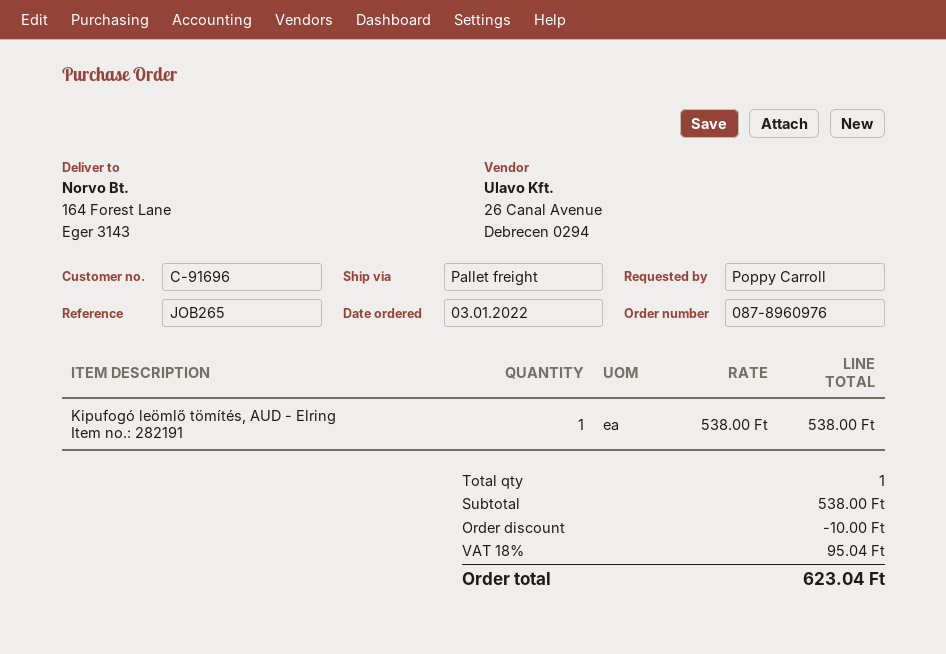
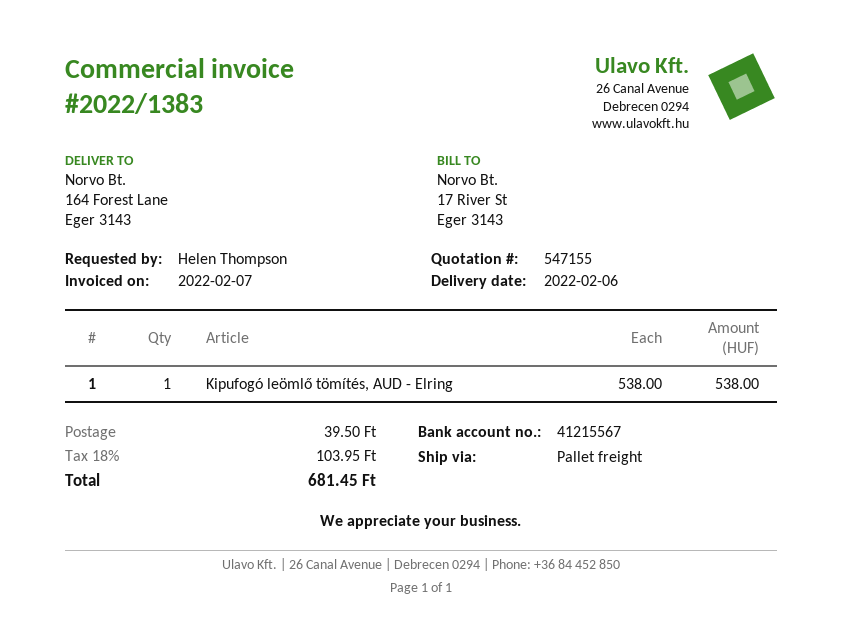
ordered by: Poppy Carroll -> Helen Thompson
discount: 10.00 -> none
shipping: none -> 39.50
tax: 18% = 95.04 -> 18% = 103.95
total: 623.04 -> 681.45

